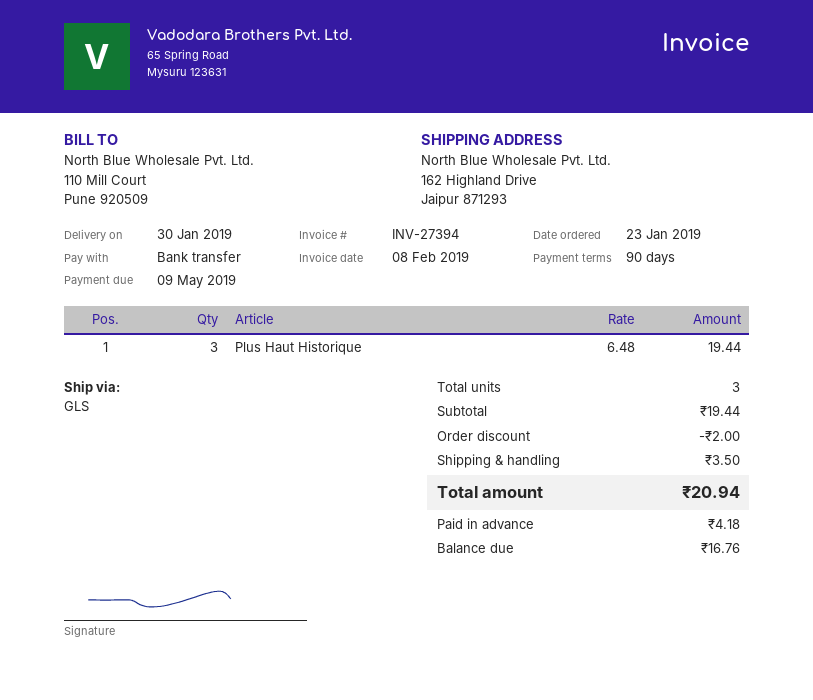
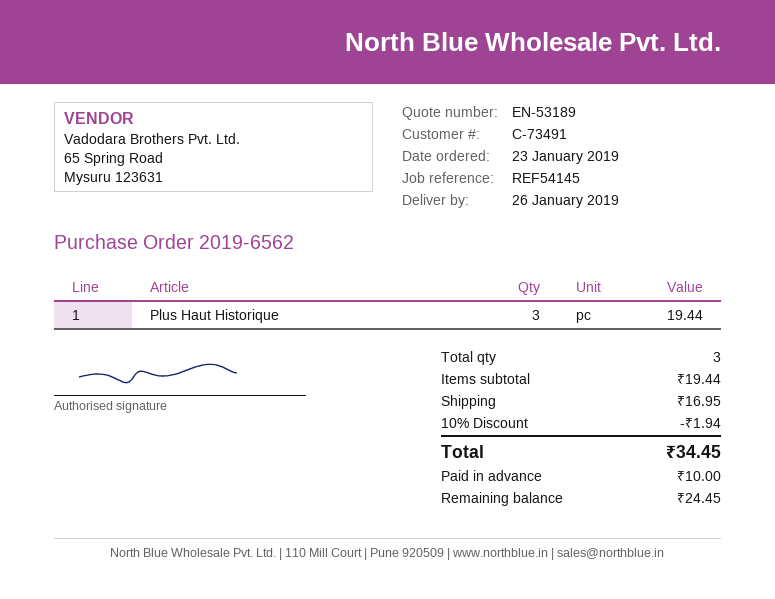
delivery date: 2019-01-30 -> 2019-01-26
discount: 2.00 -> 1.94
shipping: 3.50 -> 16.95
total: 20.94 -> 34.45
deposit: 4.18 -> 10.00
balance: 16.76 -> 24.45

